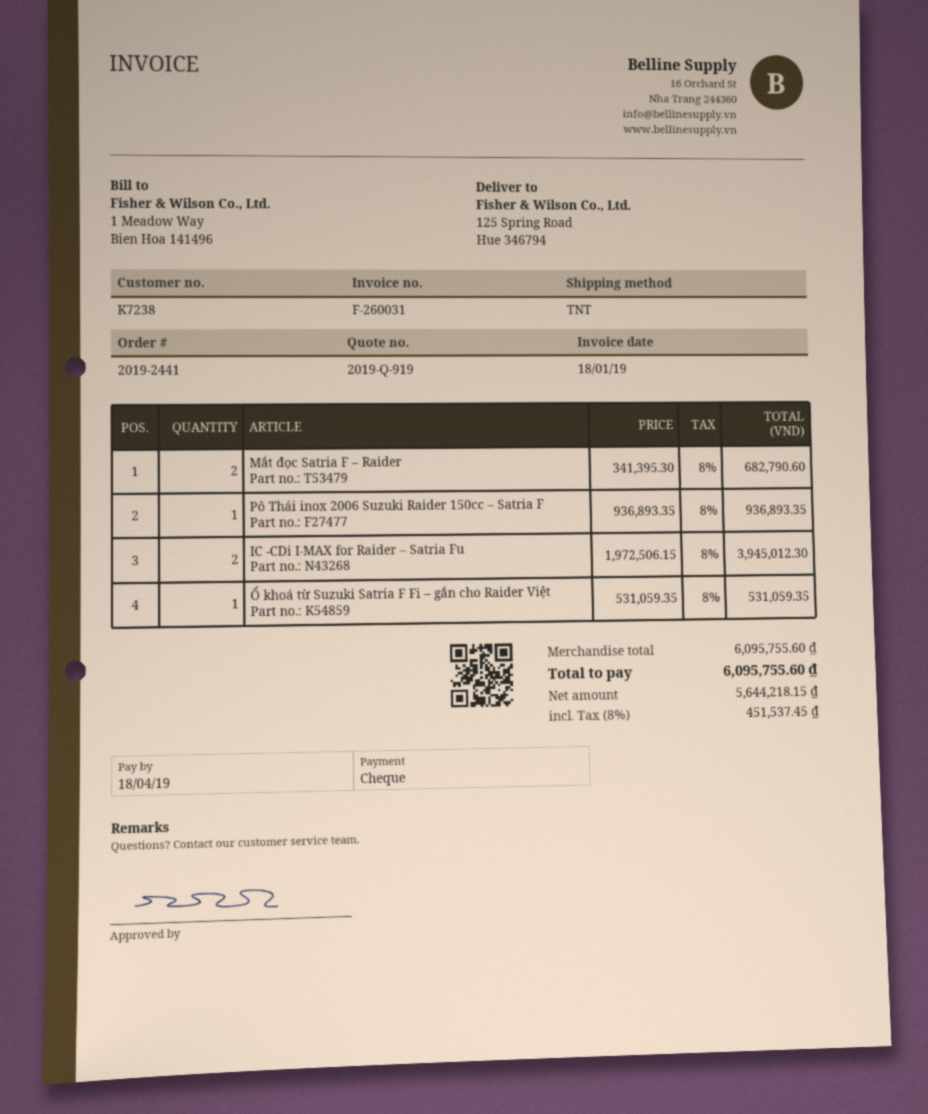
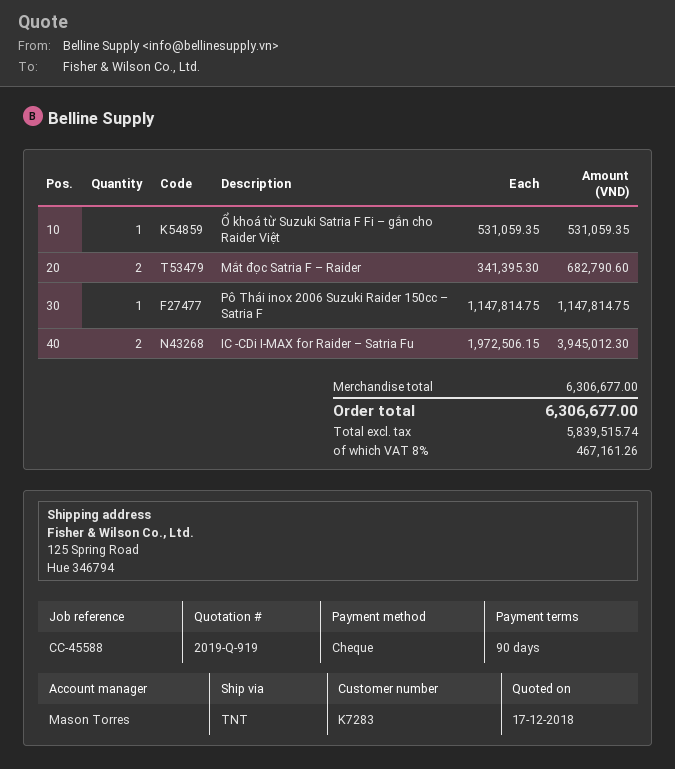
customer number: K7238 -> K7283
Pô Thái inox 2006 Suzuki Raider 150cc – Satria F: 1 x 936893.35 = 936893.35 -> 1 x 1147814.75 = 1147814.75
subtotal: 6095755.60 -> 6306677.00
net: 5644218.15 -> 5839515.74
tax: 8% = 451537.45 -> 8% = 467161.26
total: 6095755.60 -> 6306677.00

